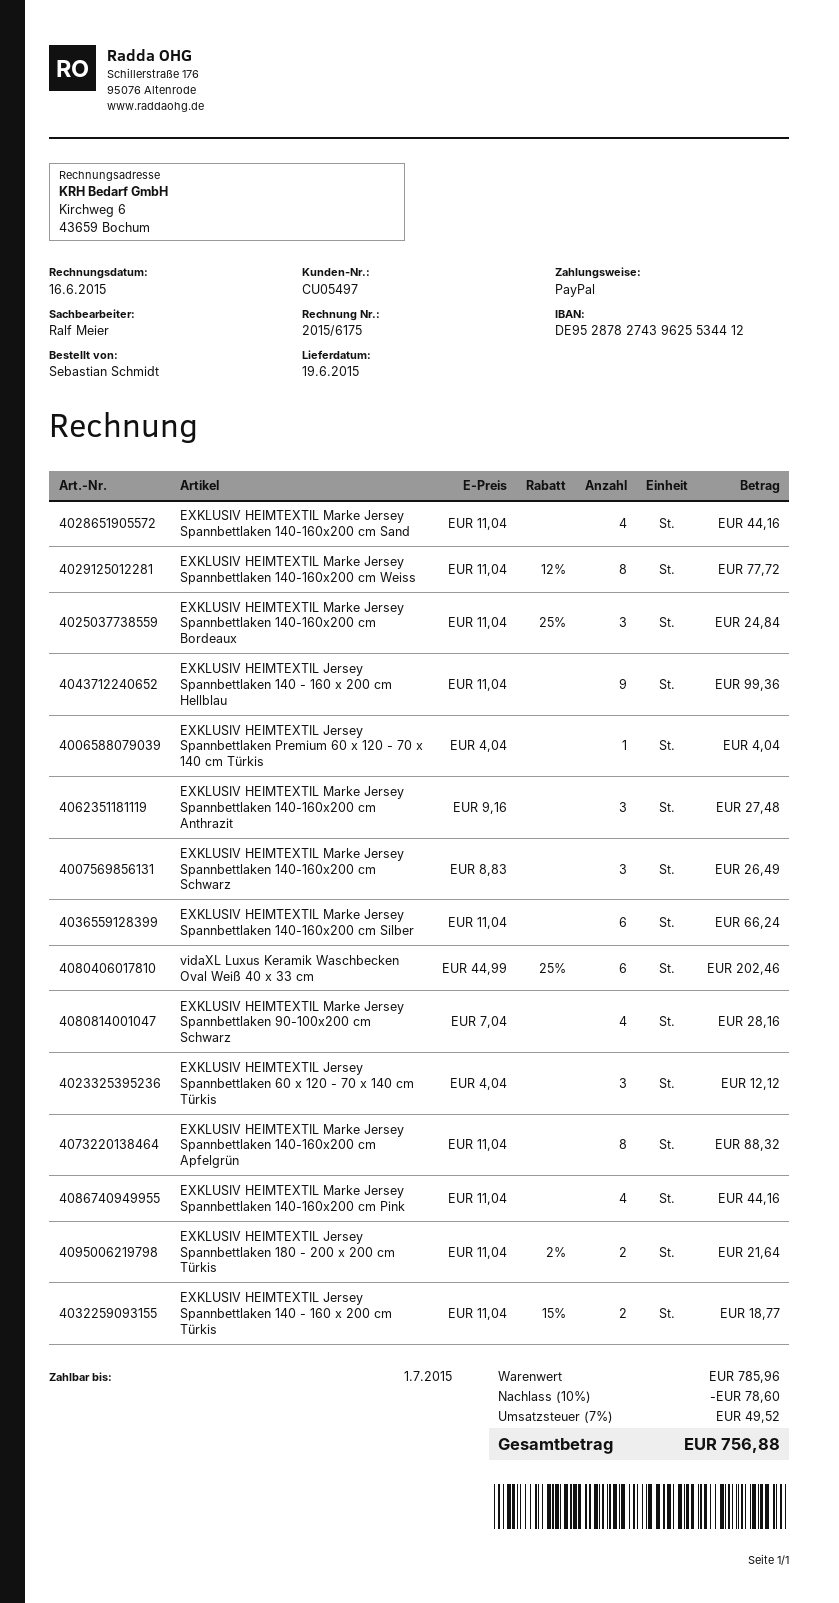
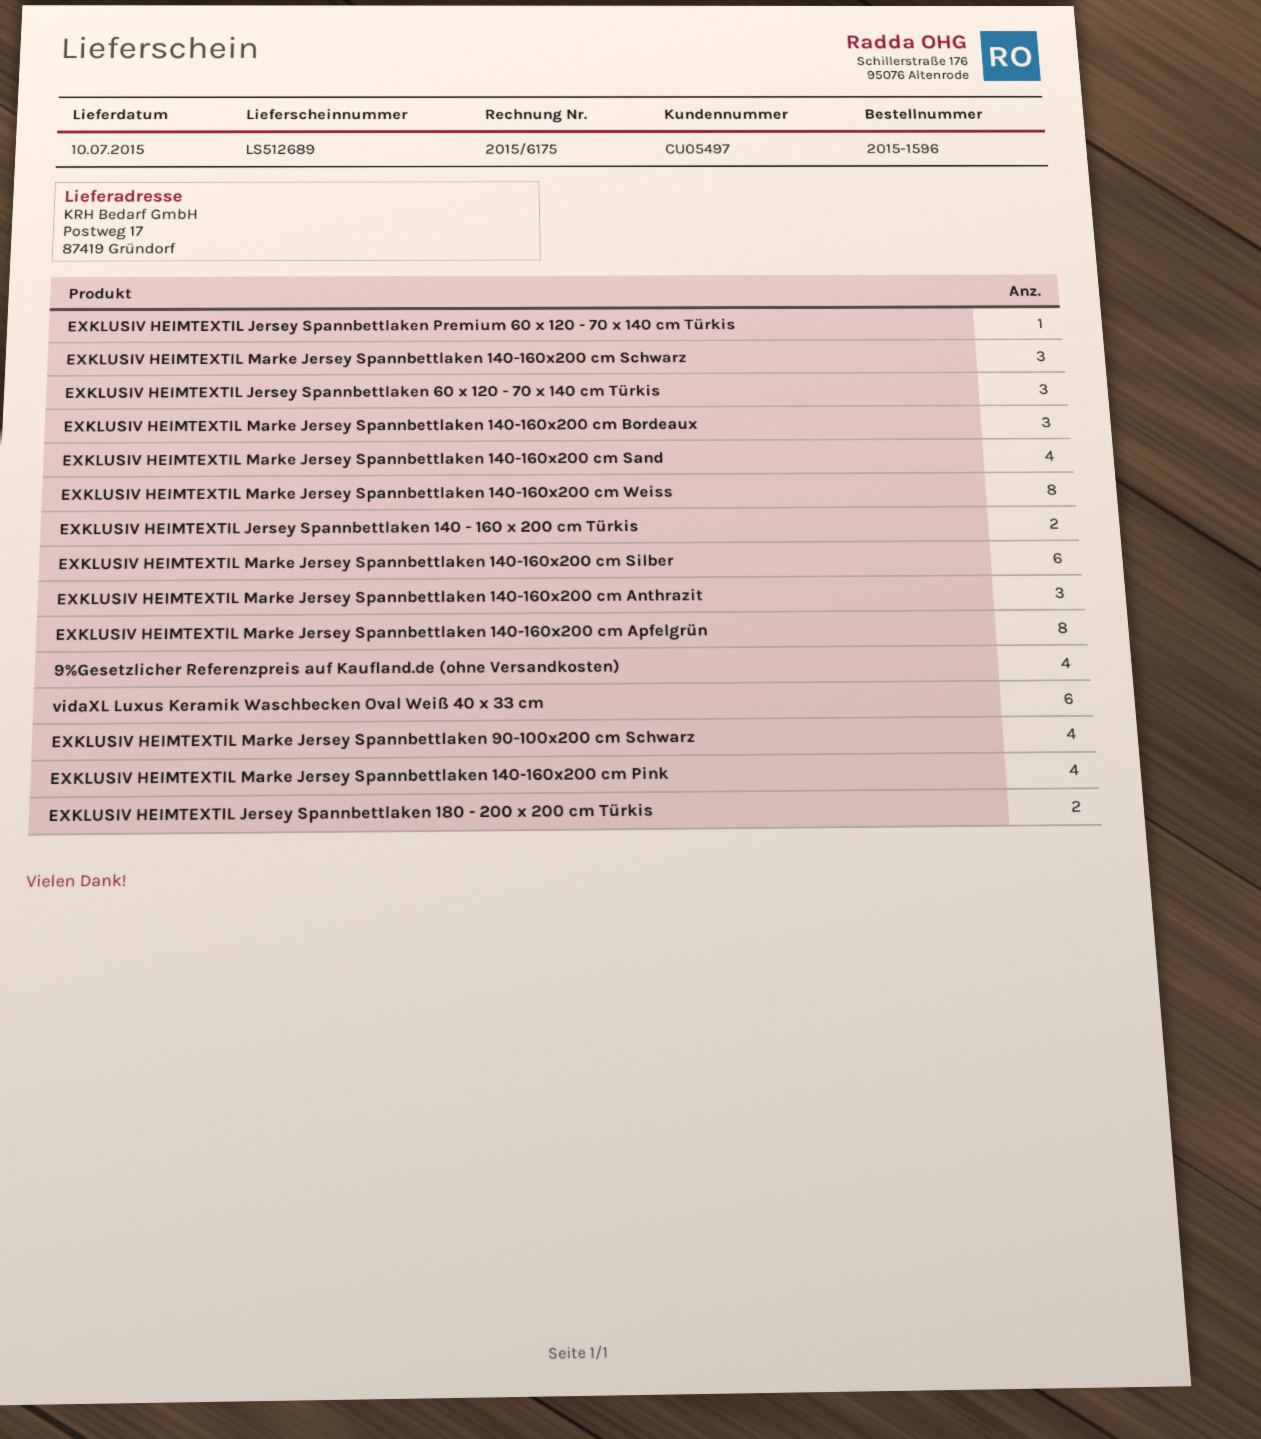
delivery date: 2015-06-19 -> 2015-07-10
EXKLUSIV HEIMTEXTIL Jersey Spannbettlaken 140 - 160 x 200 cm Hellblau: 9 -> none
9%Gesetzlicher Referenzpreis auf Kaufland.de (ohne Versandkosten): none -> 4

